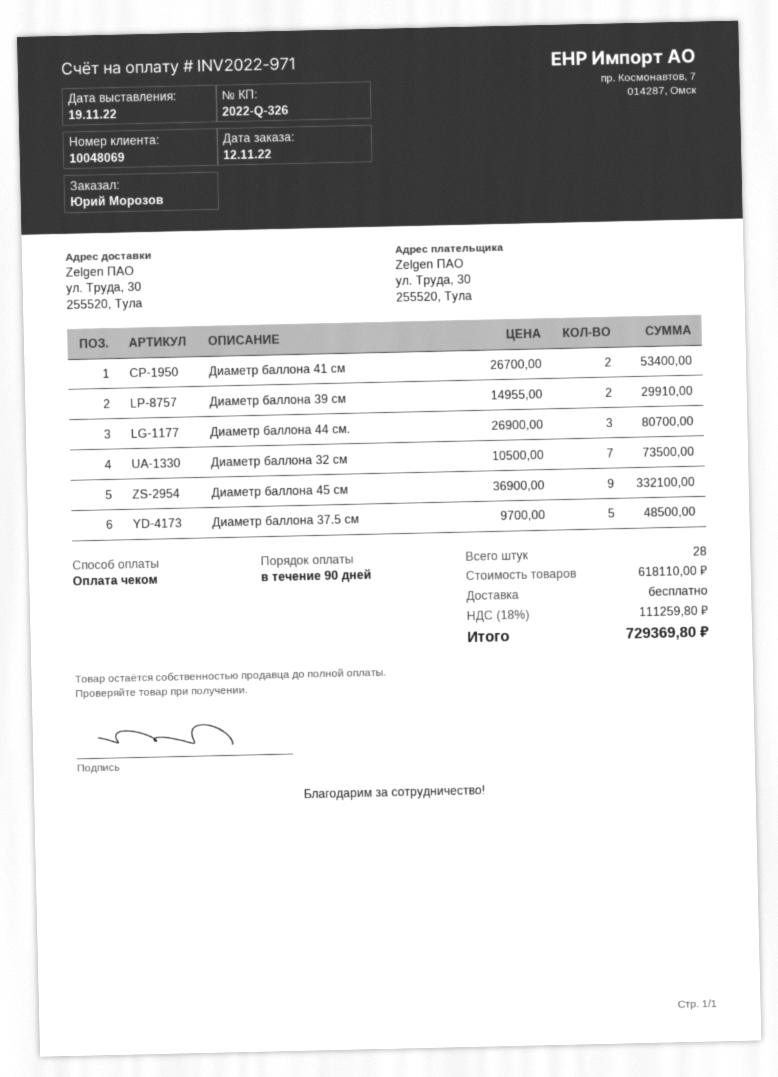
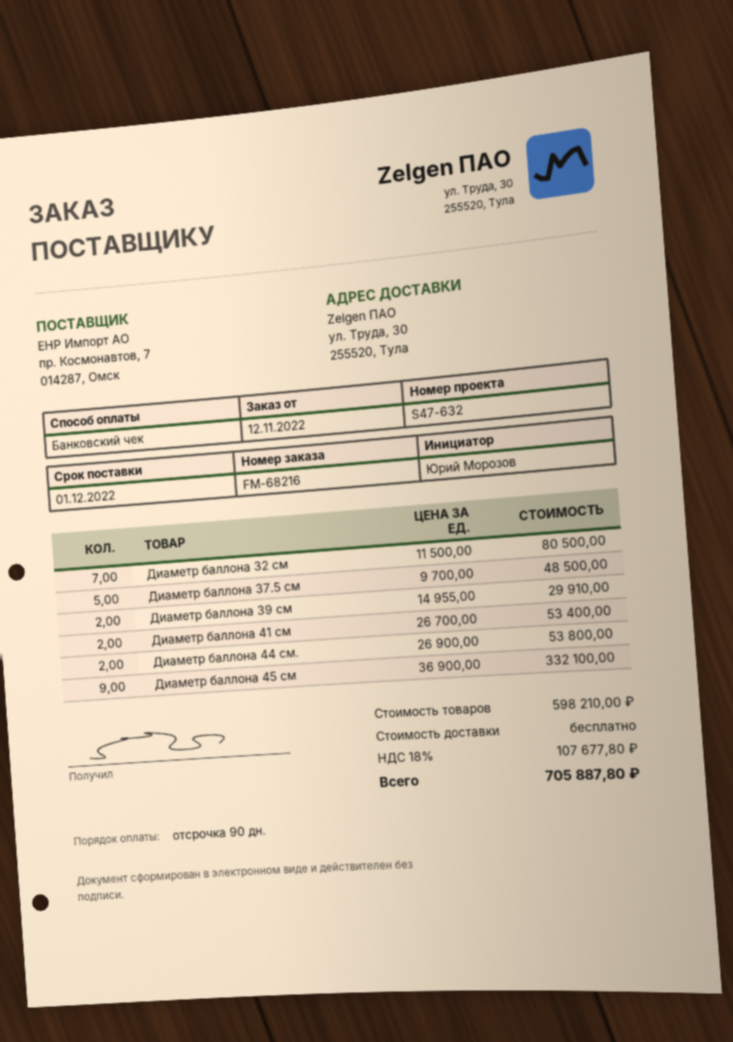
Диаметр баллона 44 см.: 3 x 26900.00 = 80700.00 -> 2 x 26900.00 = 53800.00
Диаметр баллона 32 см: 7 x 10500.00 = 73500.00 -> 7 x 11500.00 = 80500.00
subtotal: 618110.00 -> 598210.00
tax: 18% = 111259.80 -> 18% = 107677.80
total: 729369.80 -> 705887.80

